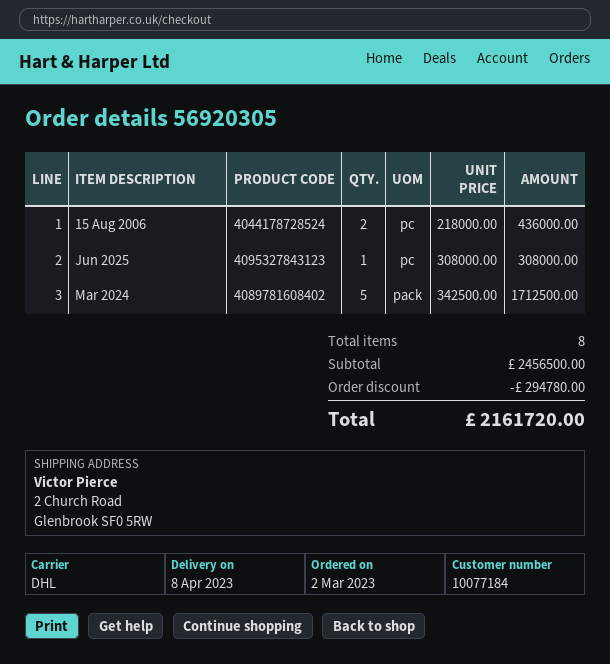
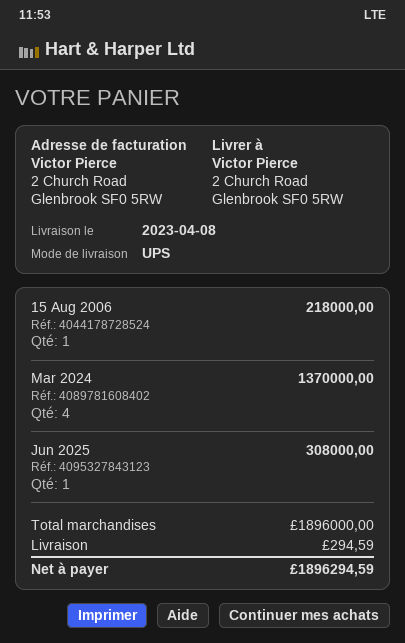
shipping method: DHL -> UPS
15 Aug 2006: 2 for 436000.00 -> 1 for 218000.00
Mar 2024: 5 for 1712500.00 -> 4 for 1370000.00
subtotal: 2456500.00 -> 1896000.00
discount: 294780.00 -> none
shipping: none -> 294.59
total: 2161720.00 -> 1896294.59

